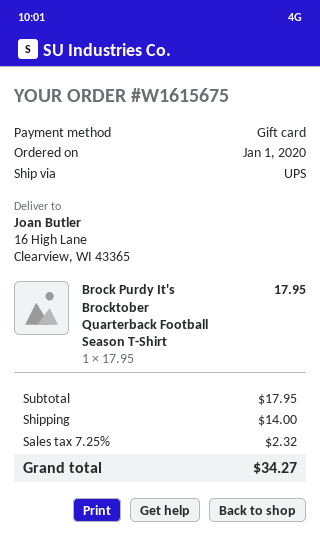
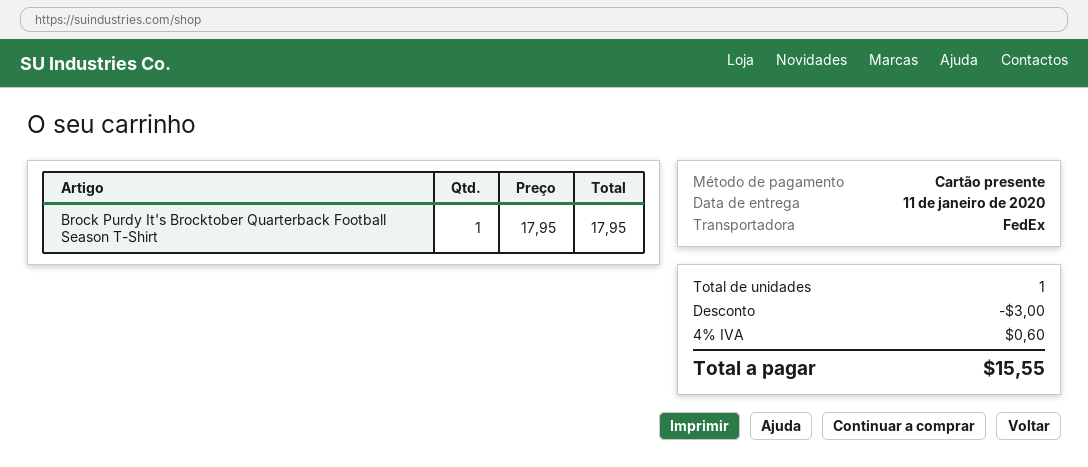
shipping method: UPS -> FedEx
discount: none -> 3.00
shipping: 14.00 -> none
tax: 7.25% = 2.32 -> 4% = 0.60
total: 34.27 -> 15.55

